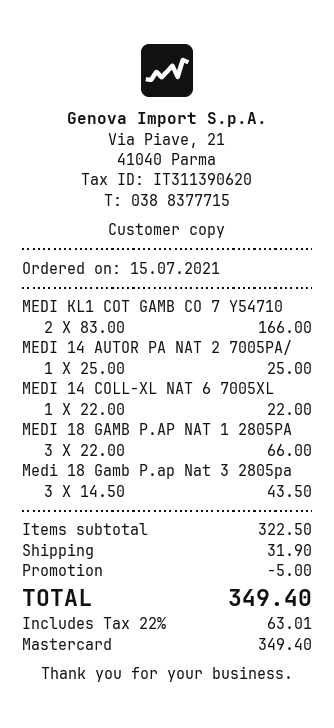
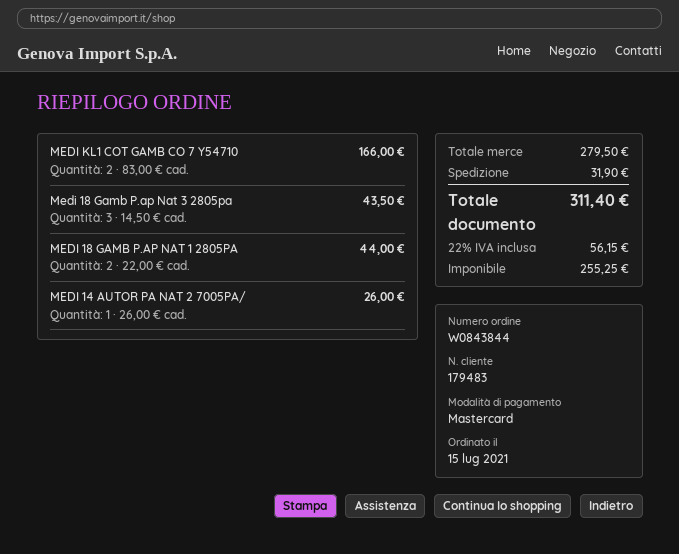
MEDI 14 AUTOR PA NAT 2 7005PA/: 1 x 25.00 = 25.00 -> 1 x 26.00 = 26.00
MEDI 14 COLL-XL NAT 6 7005XL: 1 x 22.00 = 22.00 -> none
MEDI 18 GAMB P.AP NAT 1 2805PA: 3 x 22.00 = 66.00 -> 2 x 22.00 = 44.00
subtotal: 322.50 -> 279.50
discount: 5.00 -> none
tax: 22% = 63.01 -> 22% = 56.15
total: 349.40 -> 311.40

